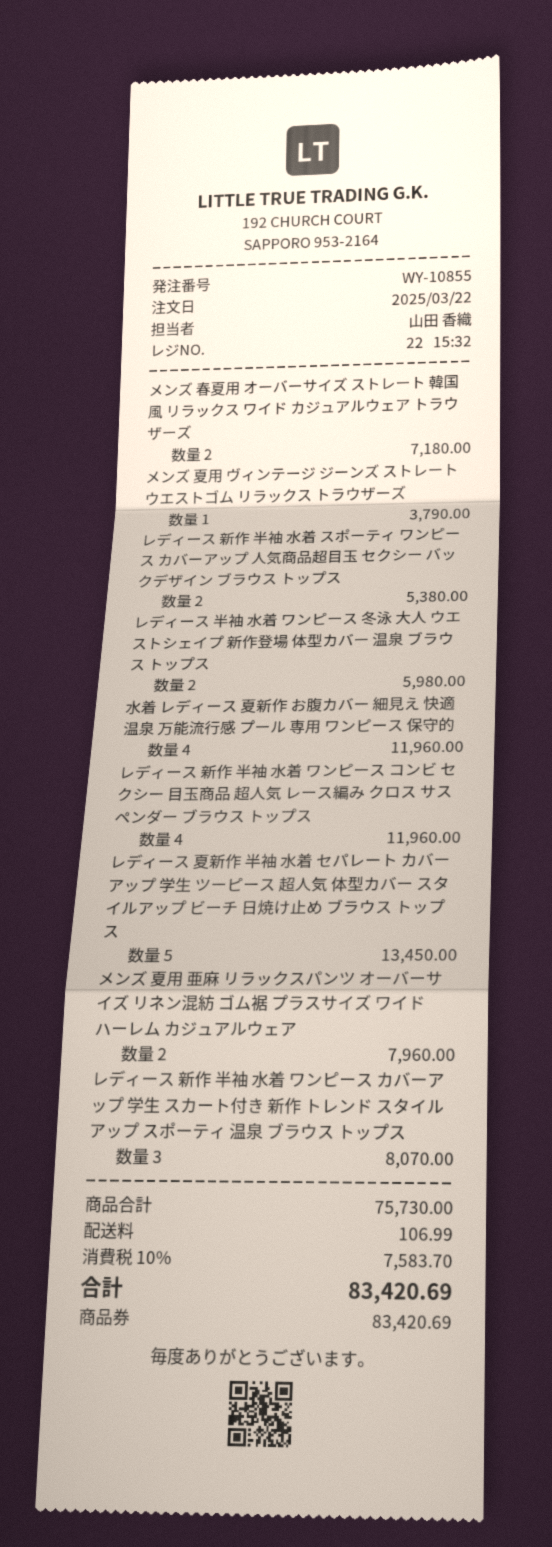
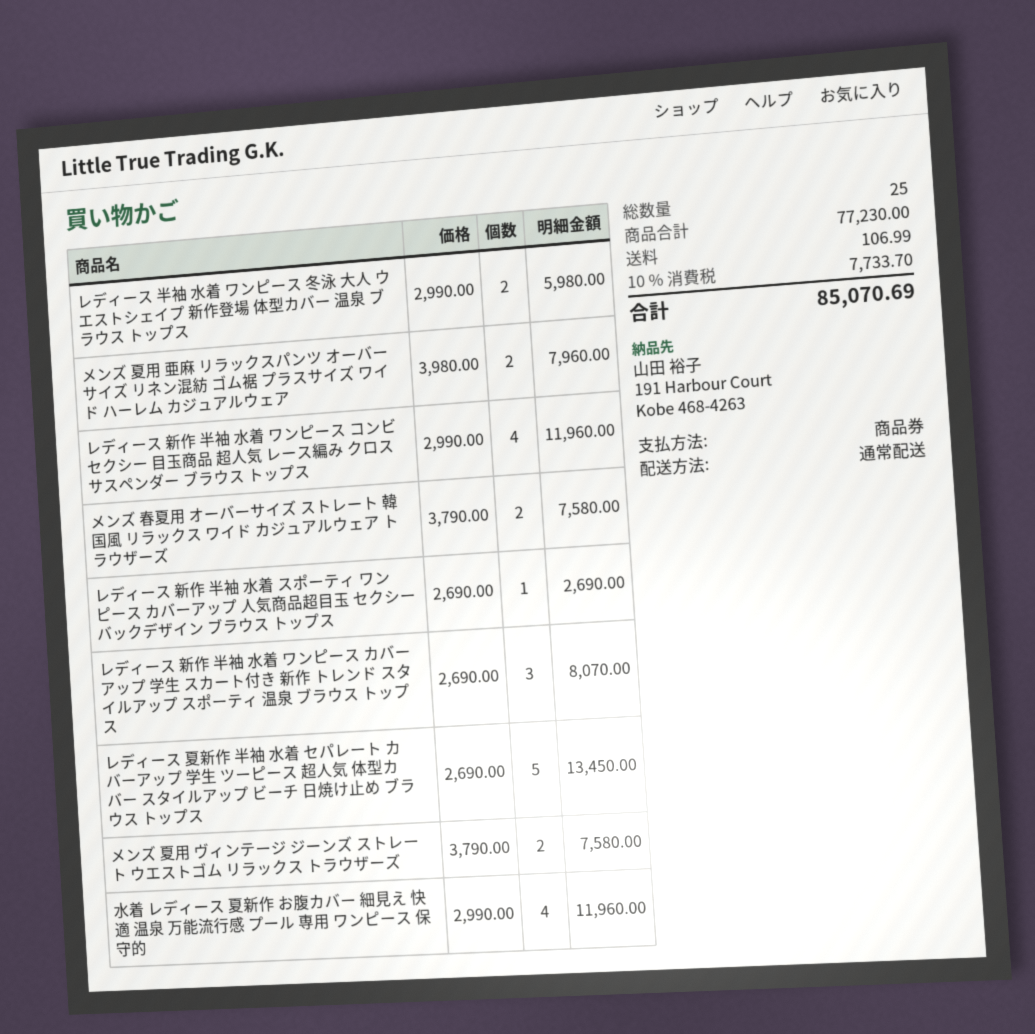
メンズ 春夏用 オーバーサイズ ストレート 韓国風 リラックス ワイド カジュアルウェア トラウザーズ: 2 for 7180.00 -> 2 for 7580.00
メンズ 夏用 ヴィンテージ ジーンズ ストレート ウエストゴム リラックス トラウザーズ: 1 for 3790.00 -> 2 for 7580.00
レディース 新作 半袖 水着 スポーティ ワンピース カバーアップ 人気商品超目玉 セクシー バックデザイン ブラウス トップス: 2 for 5380.00 -> 1 for 2690.00
subtotal: 75730.00 -> 77230.00
tax: 10% = 7583.70 -> 10% = 7733.70
total: 83420.69 -> 85070.69

